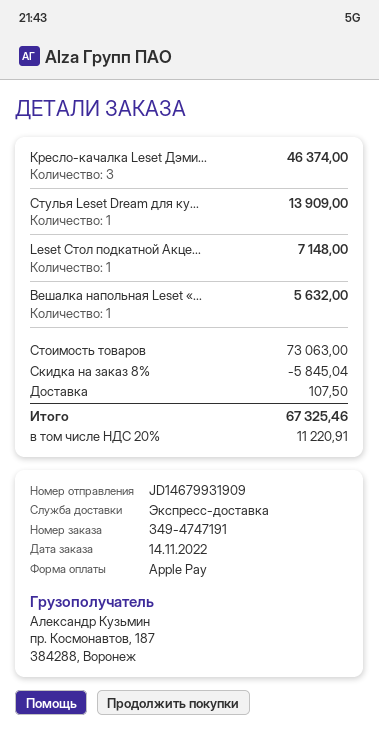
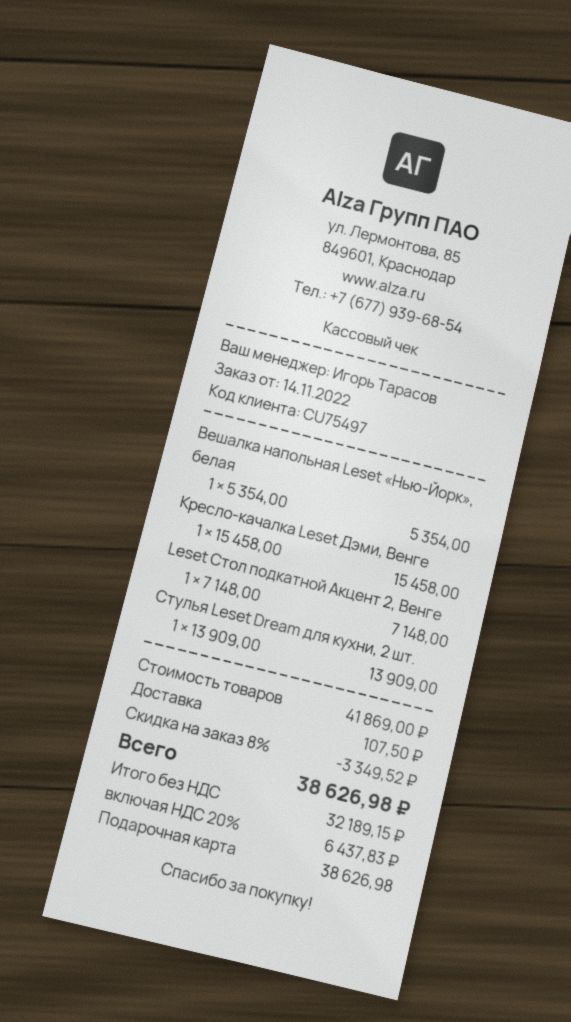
payment method: Apple Pay -> gift card
Кресло-качалка Leset Дэми...: 3 for 46374.00 -> 1 for 15458.00
Вешалка напольная Leset «...: 1 for 5632.00 -> 1 for 5354.00
subtotal: 73063.00 -> 41869.00
discount: 8% = 5845.04 -> 8% = 3349.52
tax: 20% = 11220.91 -> 20% = 6437.83
total: 67325.46 -> 38626.98

